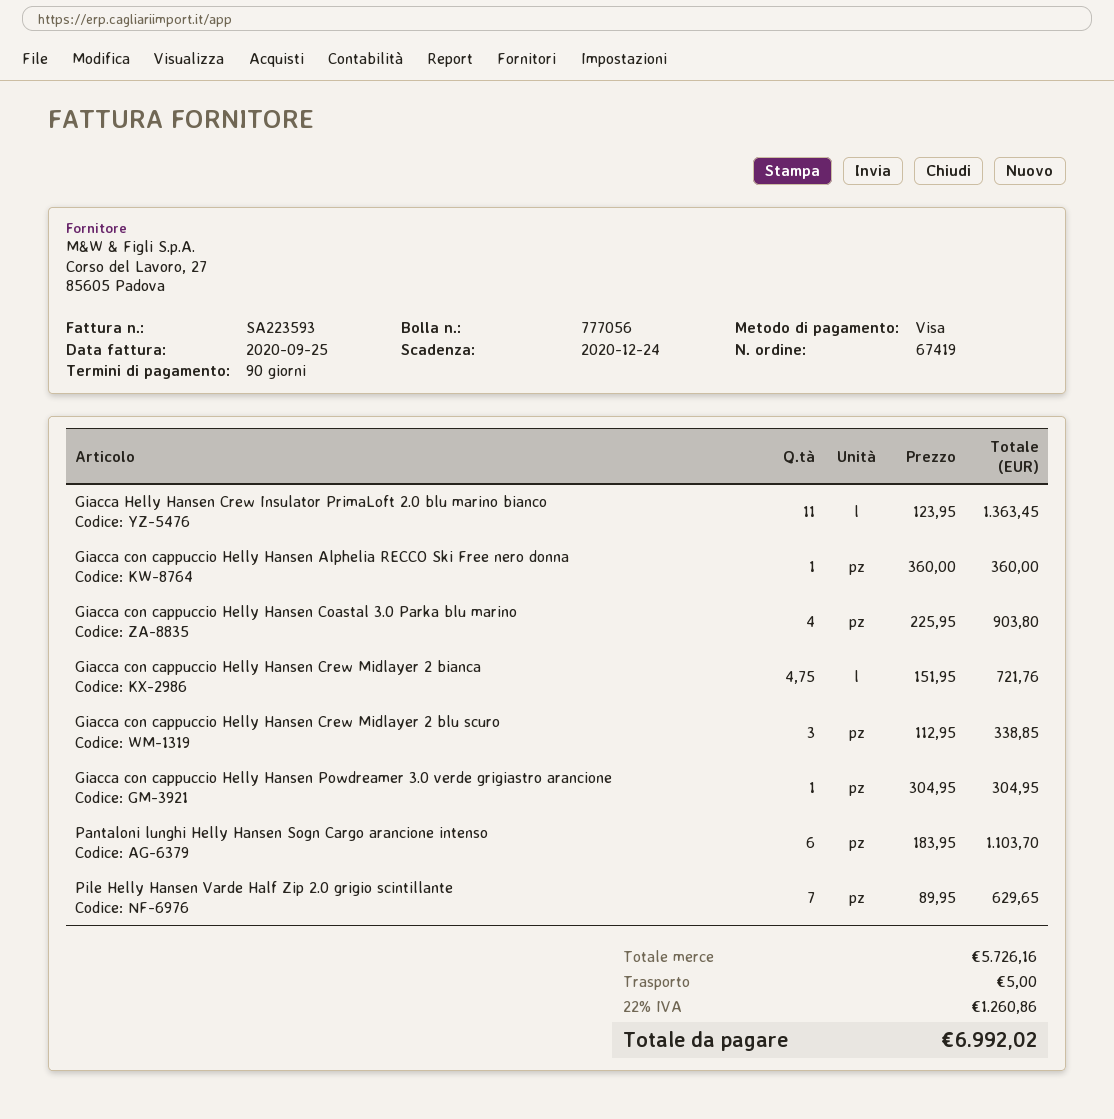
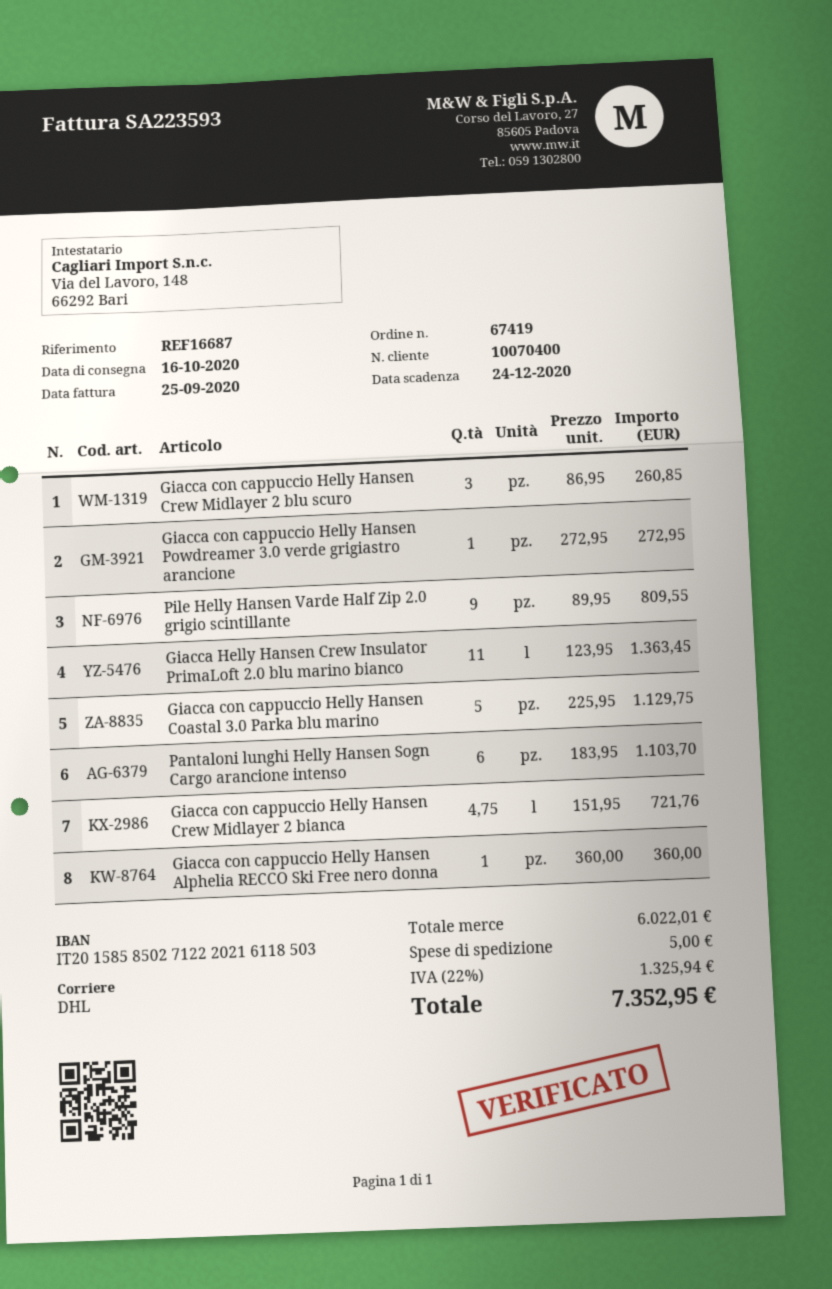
Giacca con cappuccio Helly Hansen Coastal 3.0 Parka blu marino: 4 x 225.95 = 903.80 -> 5 x 225.95 = 1129.75
Giacca con cappuccio Helly Hansen Crew Midlayer 2 blu scuro: 3 x 112.95 = 338.85 -> 3 x 86.95 = 260.85
Giacca con cappuccio Helly Hansen Powdreamer 3.0 verde grigiastro arancione: 1 x 304.95 = 304.95 -> 1 x 272.95 = 272.95
Pile Helly Hansen Varde Half Zip 2.0 grigio scintillante: 7 x 89.95 = 629.65 -> 9 x 89.95 = 809.55
subtotal: 5726.16 -> 6022.01
tax: 22% = 1260.86 -> 22% = 1325.94
total: 6992.02 -> 7352.95

